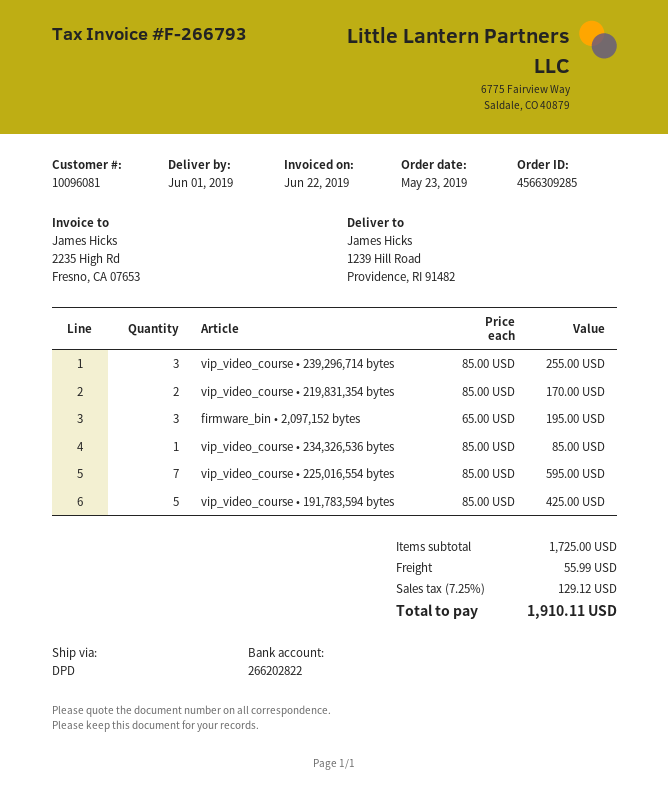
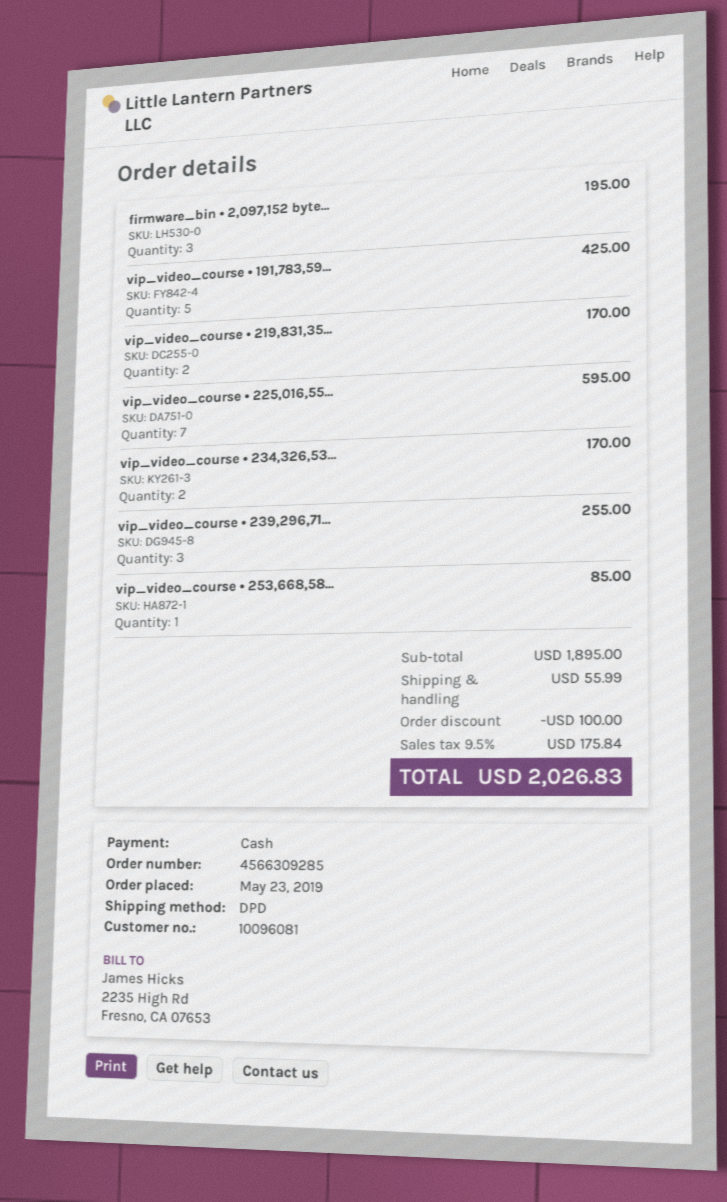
vip_video_course • 234,326,536 bytes: 1 for 85.00 -> 2 for 170.00
vip_video_course • 253,668,58...: none -> 1 for 85.00
subtotal: 1725.00 -> 1895.00
discount: none -> 100.00
tax: 7.25% = 129.12 -> 9.5% = 175.84
total: 1910.11 -> 2026.83

